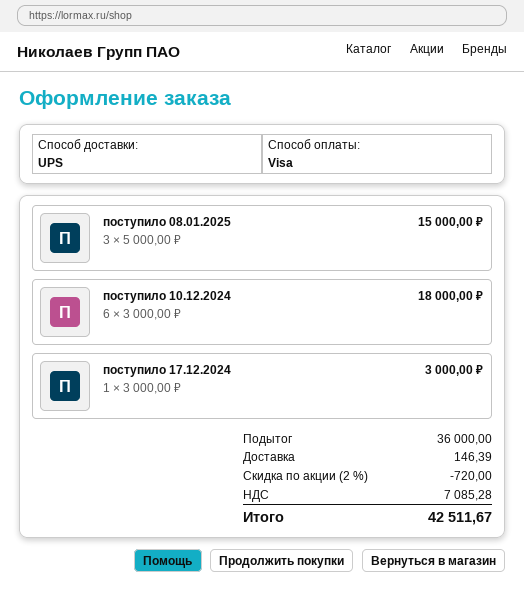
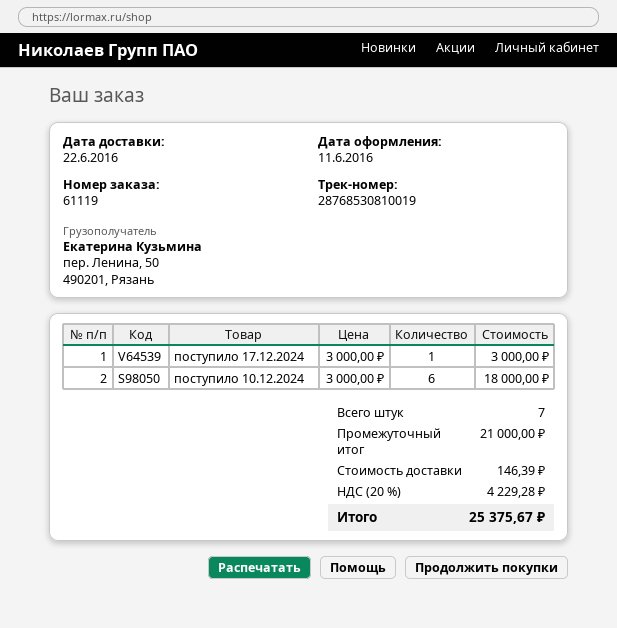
поступило 08.01.2025: 3 x 5000.00 = 15000.00 -> none
subtotal: 36000.00 -> 21000.00
discount: 2% = 720.00 -> none
tax: 7085.28 -> 4229.28
total: 42511.67 -> 25375.67

